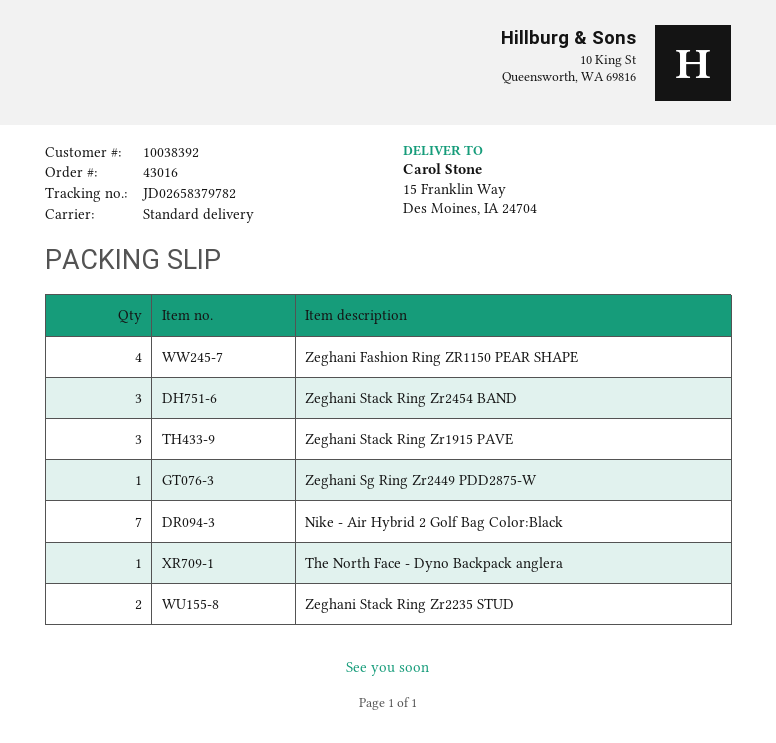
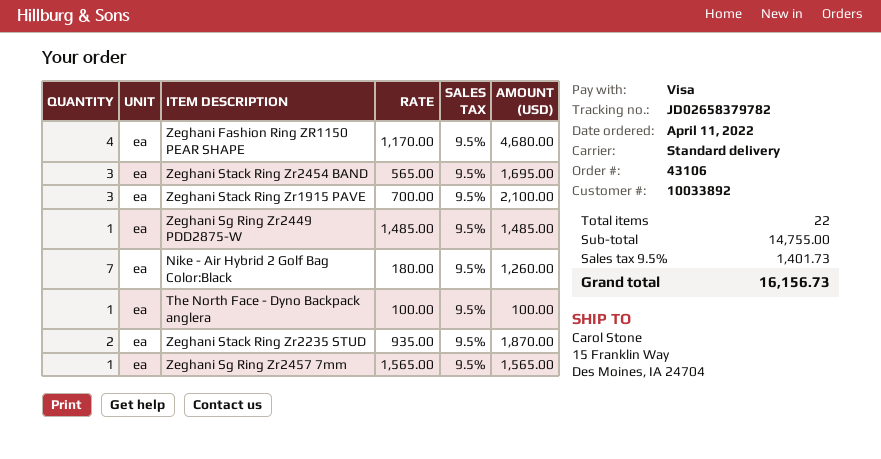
order number: 43016 -> 43106
customer number: 10038392 -> 10033892
Zeghani Sg Ring Zr2457 7mm: none -> 1

